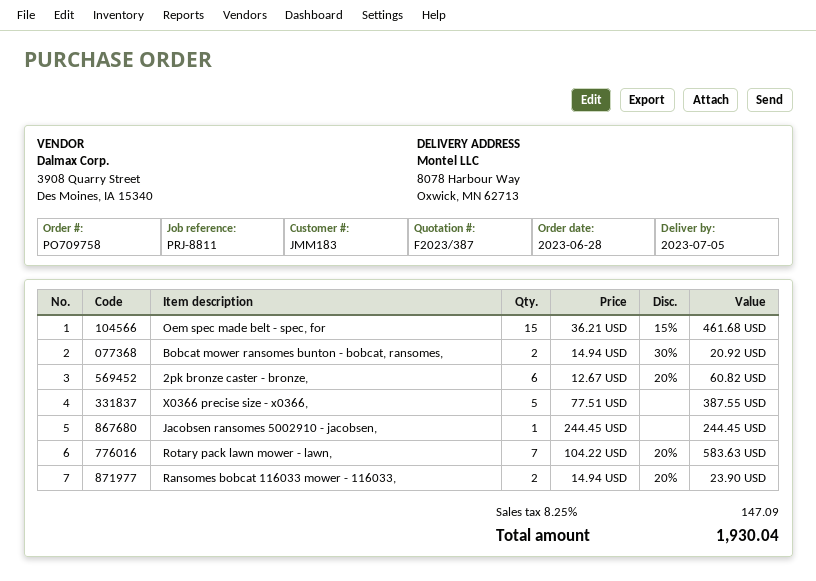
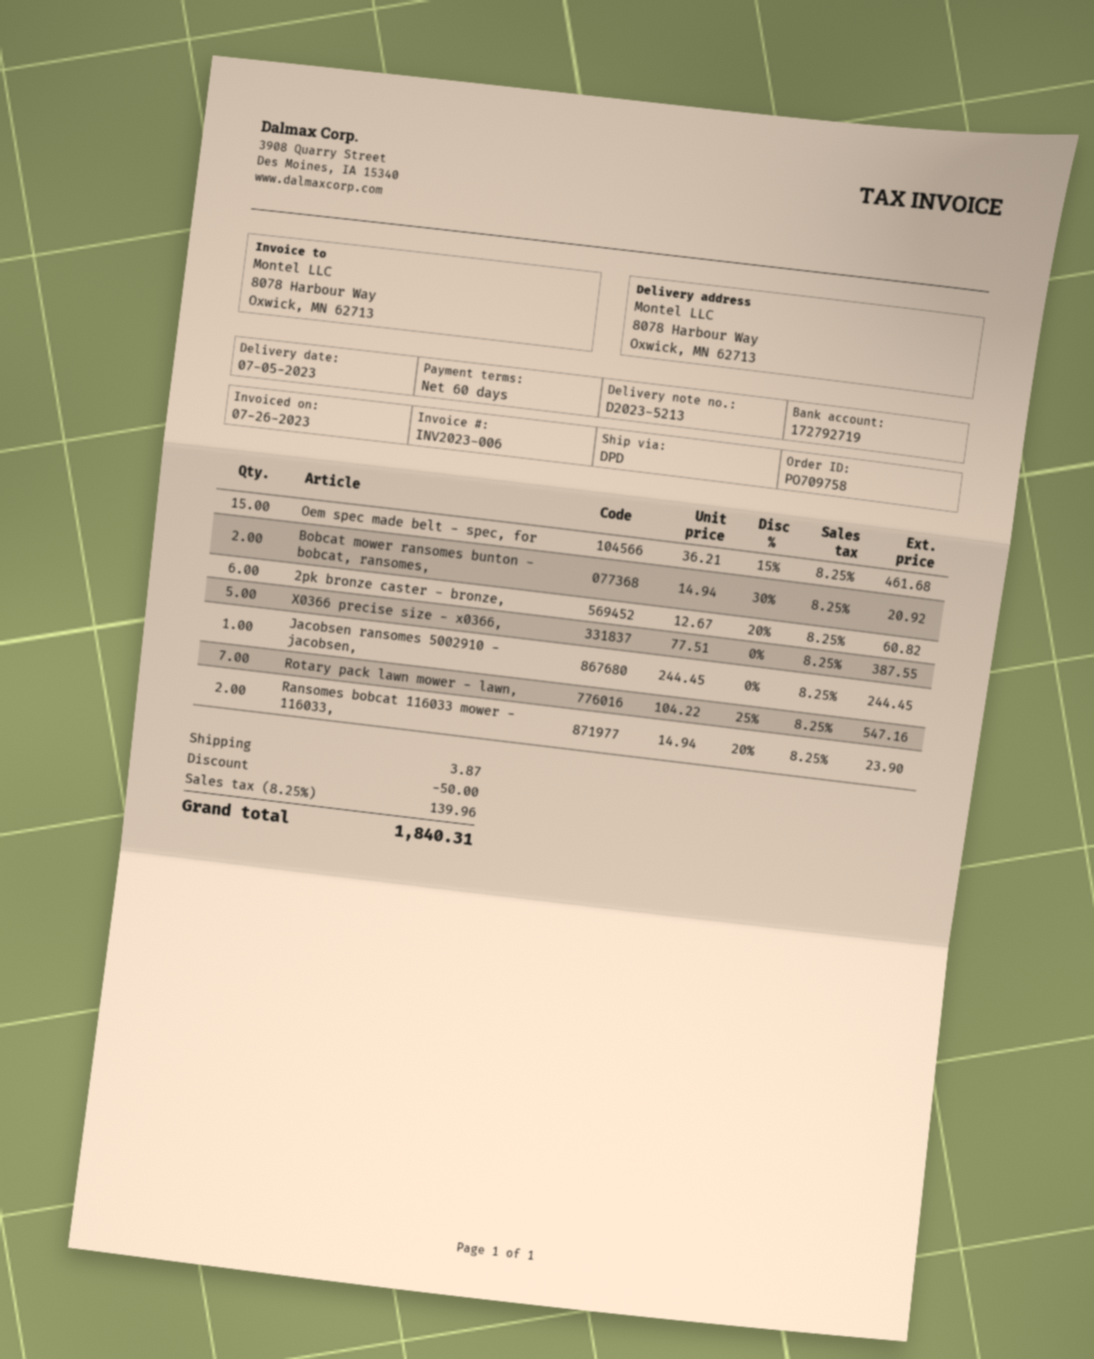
Rotary pack lawn mower - lawn,: 7 x 104.22 - 20% = 583.63 -> 7 x 104.22 - 25% = 547.16
discount: none -> 50.00
shipping: none -> 3.87
tax: 8.25% = 147.09 -> 8.25% = 139.96
total: 1930.04 -> 1840.31

